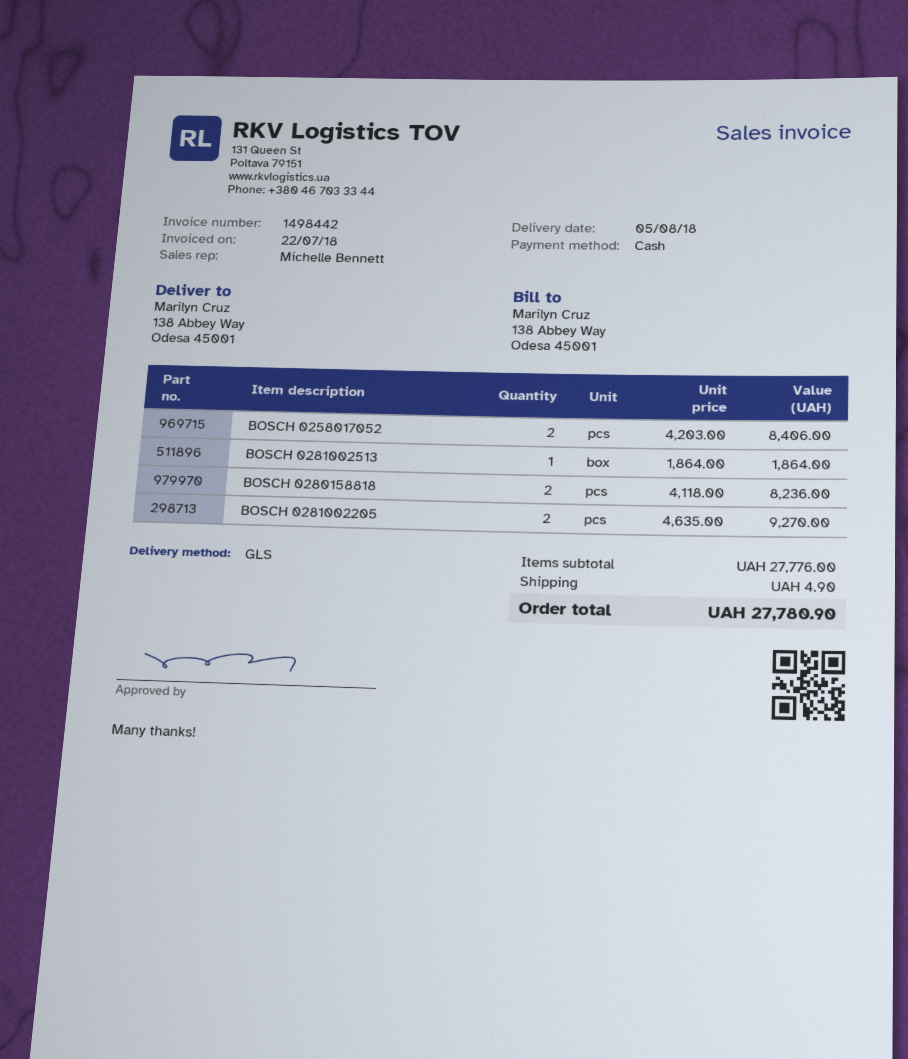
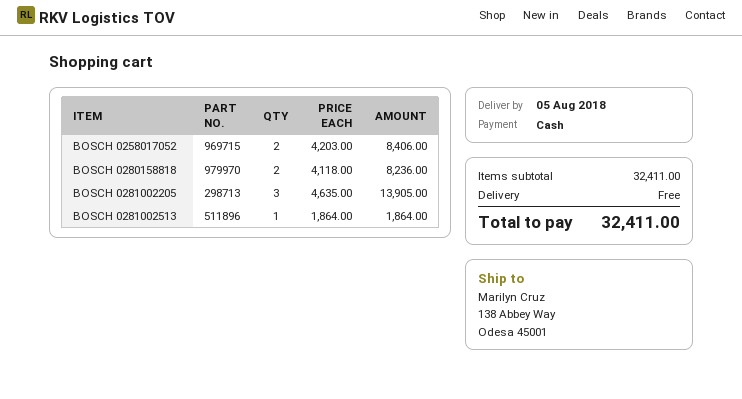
BOSCH 0281002205: 2 x 4635.00 = 9270.00 -> 3 x 4635.00 = 13905.00
subtotal: 27776.00 -> 32411.00
shipping: 4.90 -> 0.00
total: 27780.90 -> 32411.00

